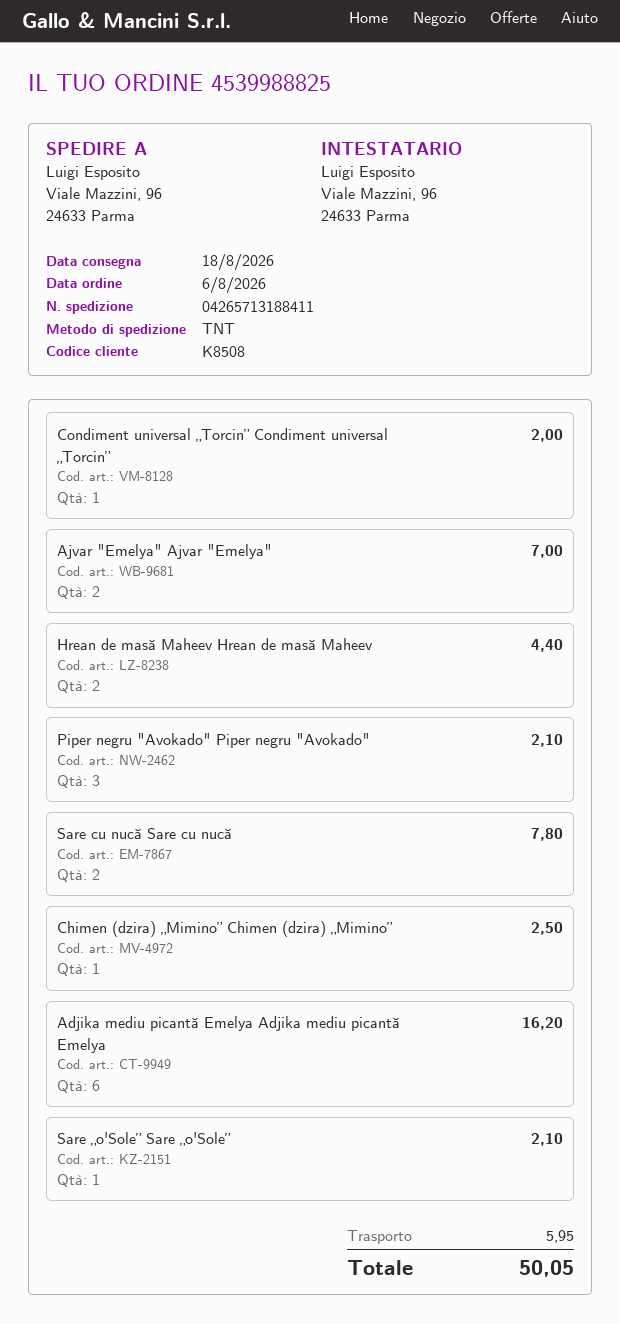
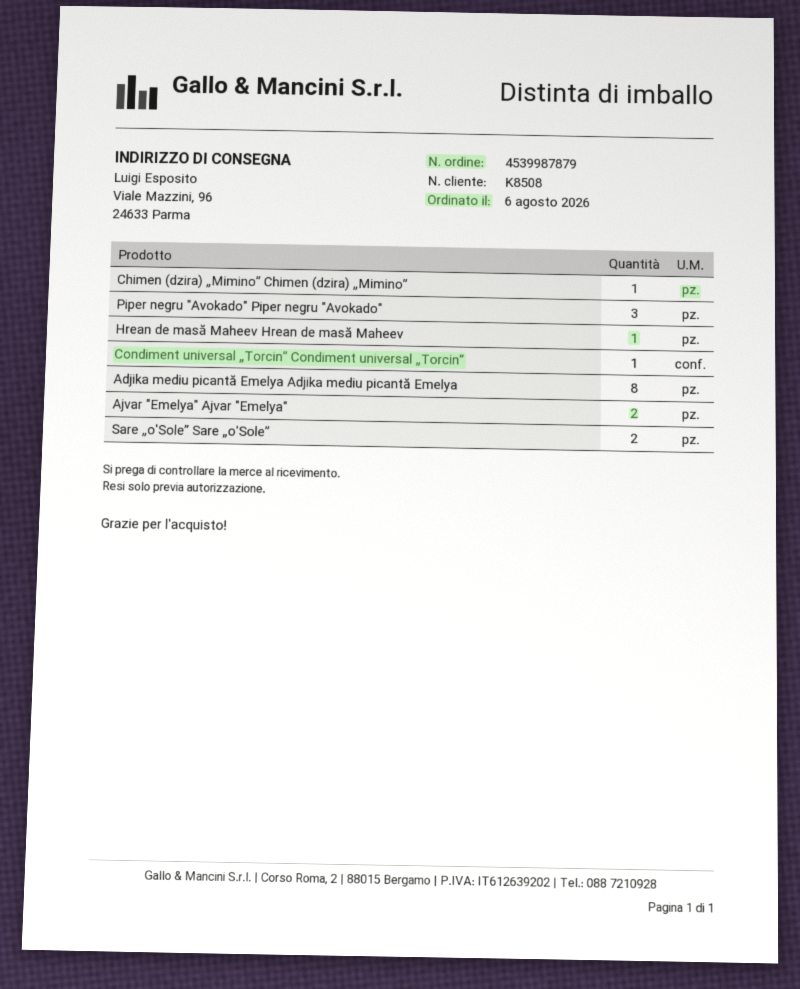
order number: 4539988825 -> 4539987879
Hrean de masă Maheev Hrean de masă Maheev: 2 -> 1
Sare cu nucă Sare cu nucă: 2 -> none
Adjika mediu picantă Emelya Adjika mediu picantă Emelya: 6 -> 8
Sare „o'Sole” Sare „o'Sole”: 1 -> 2

